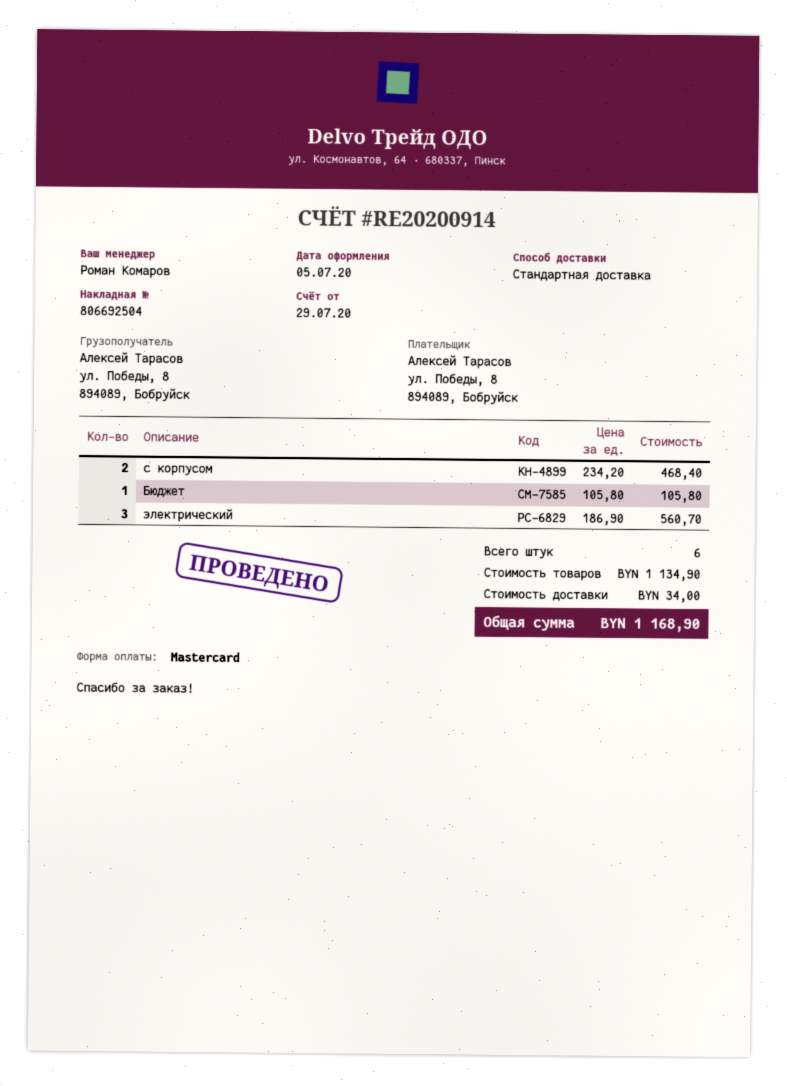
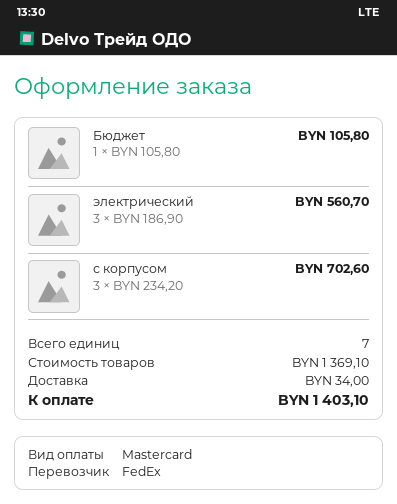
shipping method: standard -> FedEx
с корпусом: 2 x 234.20 = 468.40 -> 3 x 234.20 = 702.60
total quantity: 6 -> 7
subtotal: 1134.90 -> 1369.10
total: 1168.90 -> 1403.10

